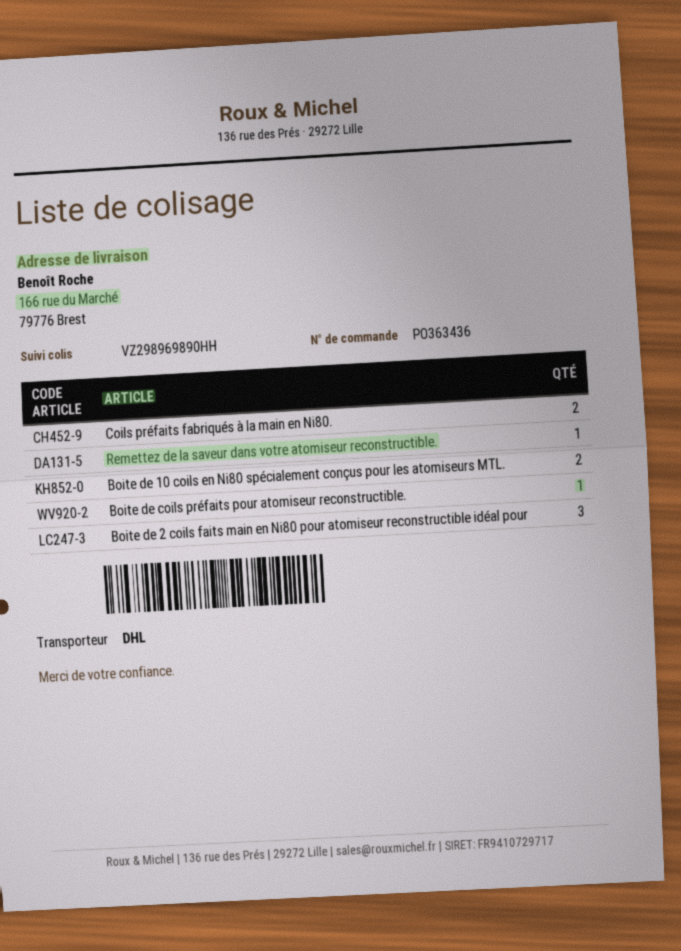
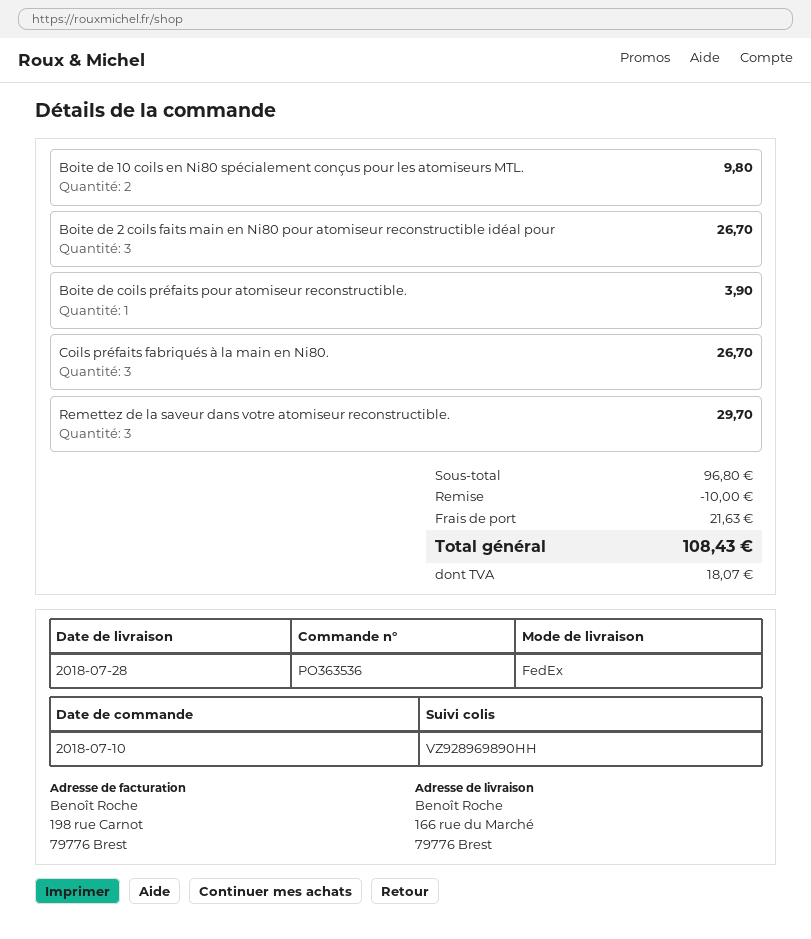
order number: PO363436 -> PO363536
shipping method: DHL -> FedEx
tracking number: VZ298969890HH -> VZ928969890HH
Coils préfaits fabriqués à la main en Ni80.: 2 -> 3
Remettez de la saveur dans votre atomiseur reconstructible.: 1 -> 3

